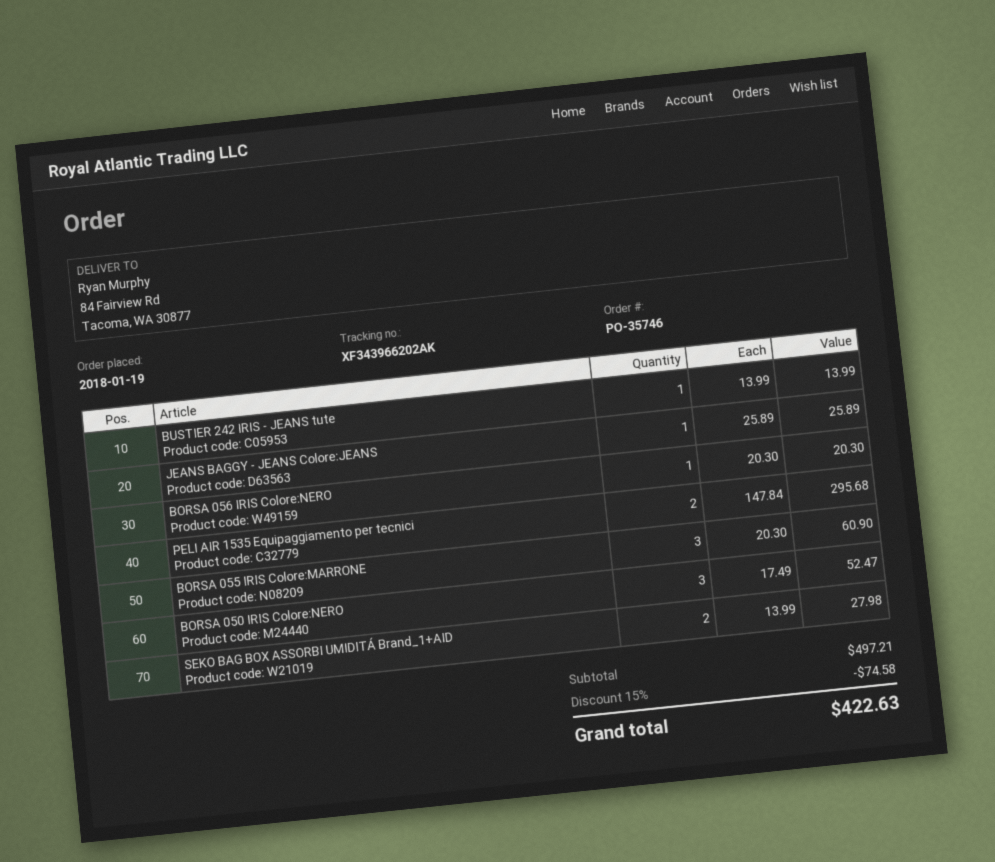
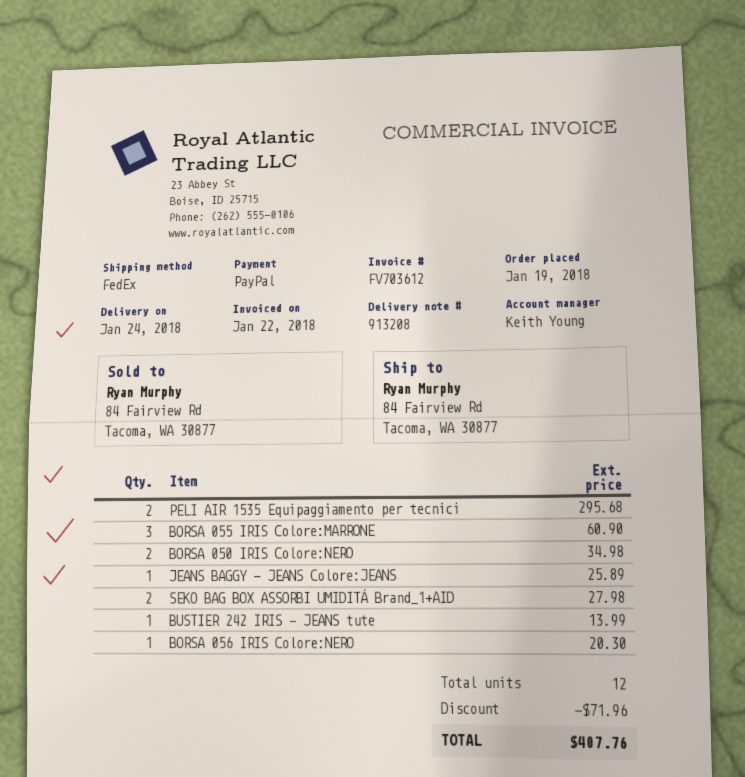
BORSA 050 IRIS Colore:NERO: 3 for 52.47 -> 2 for 34.98
discount: 74.58 -> 71.96
total: 422.63 -> 407.76

